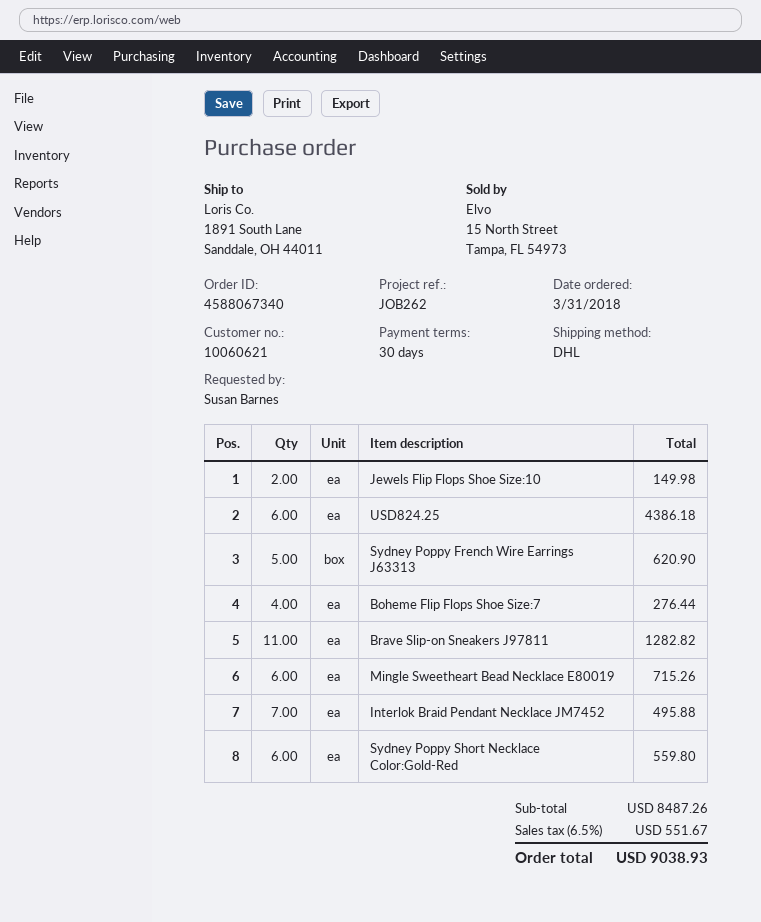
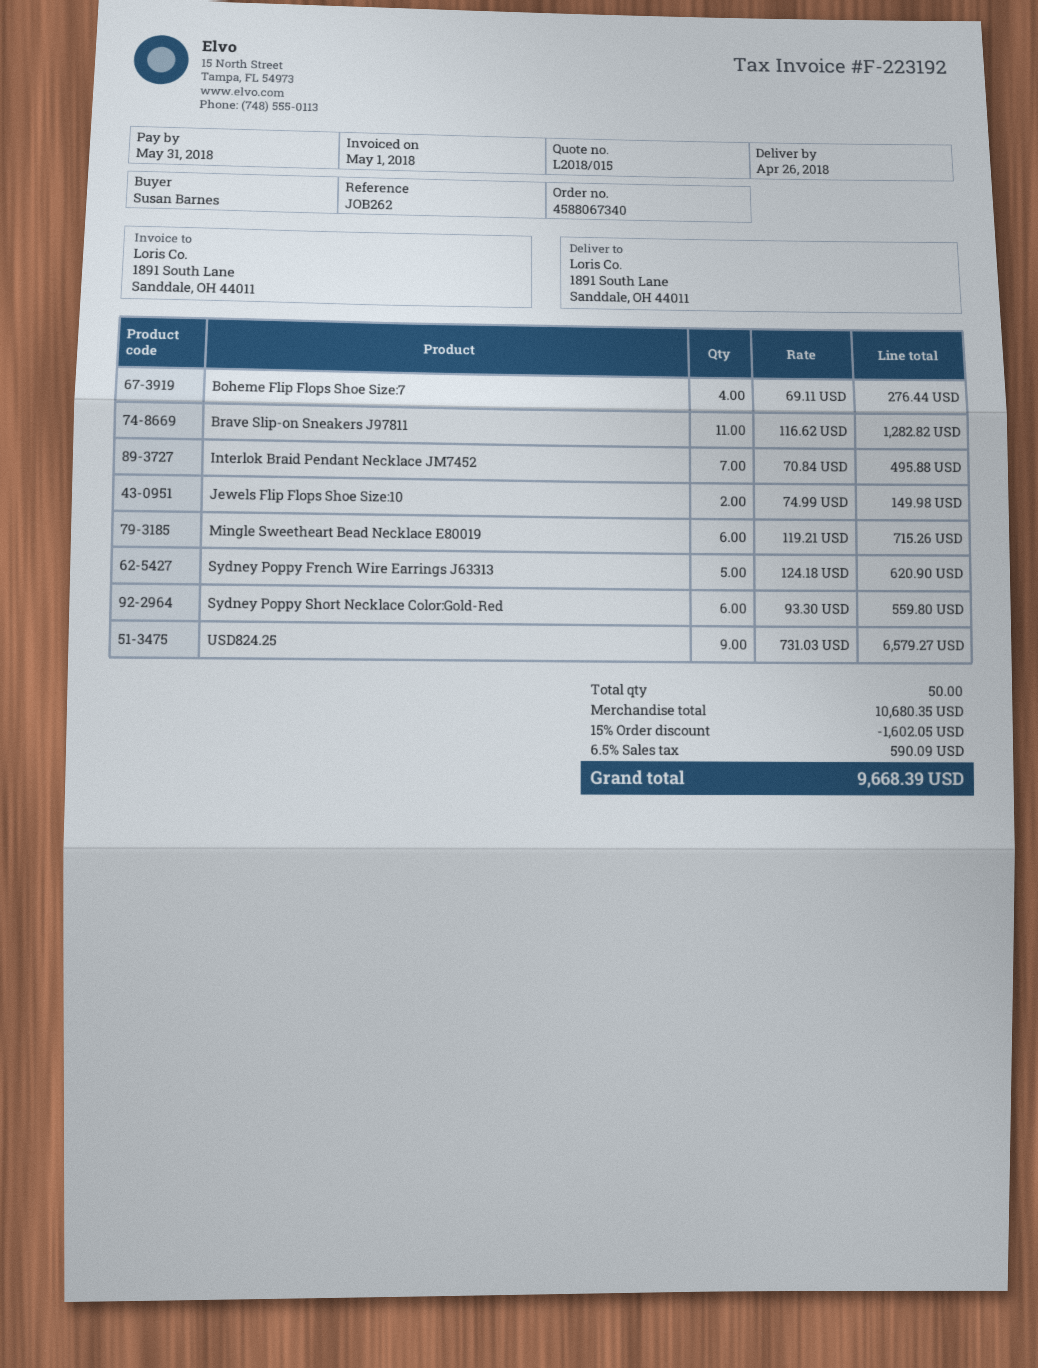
USD824.25: 6 for 4386.18 -> 9 for 6579.27
subtotal: 8487.26 -> 10680.35
discount: none -> 15% = 1602.05
tax: 6.5% = 551.67 -> 6.5% = 590.09
total: 9038.93 -> 9668.39

